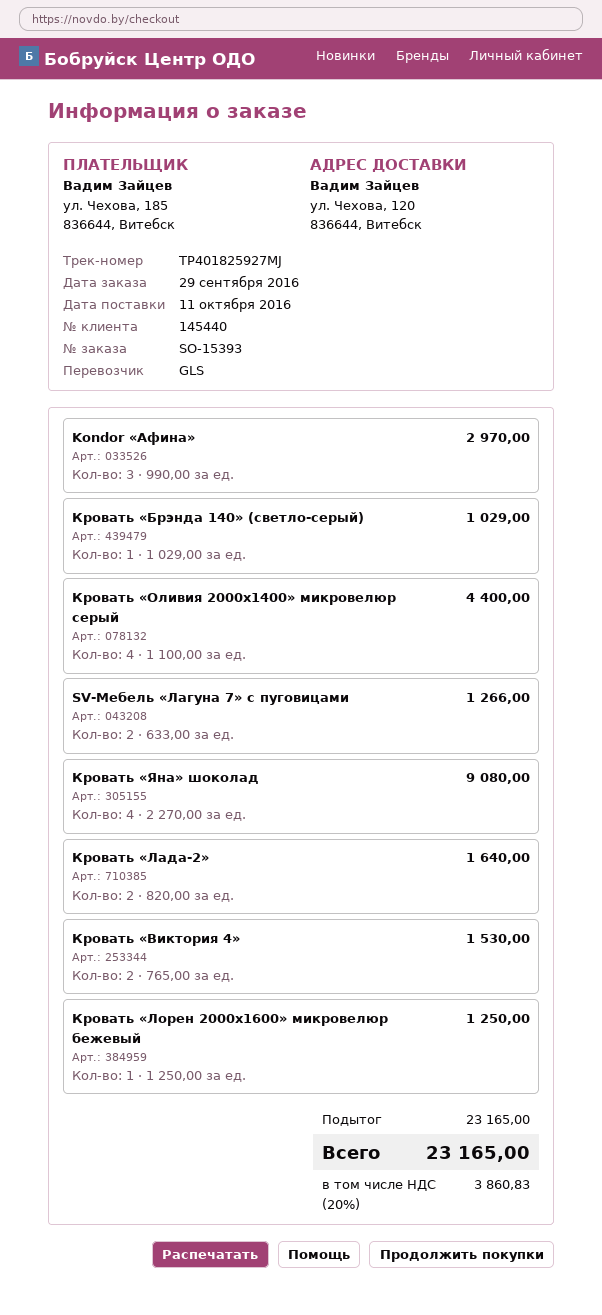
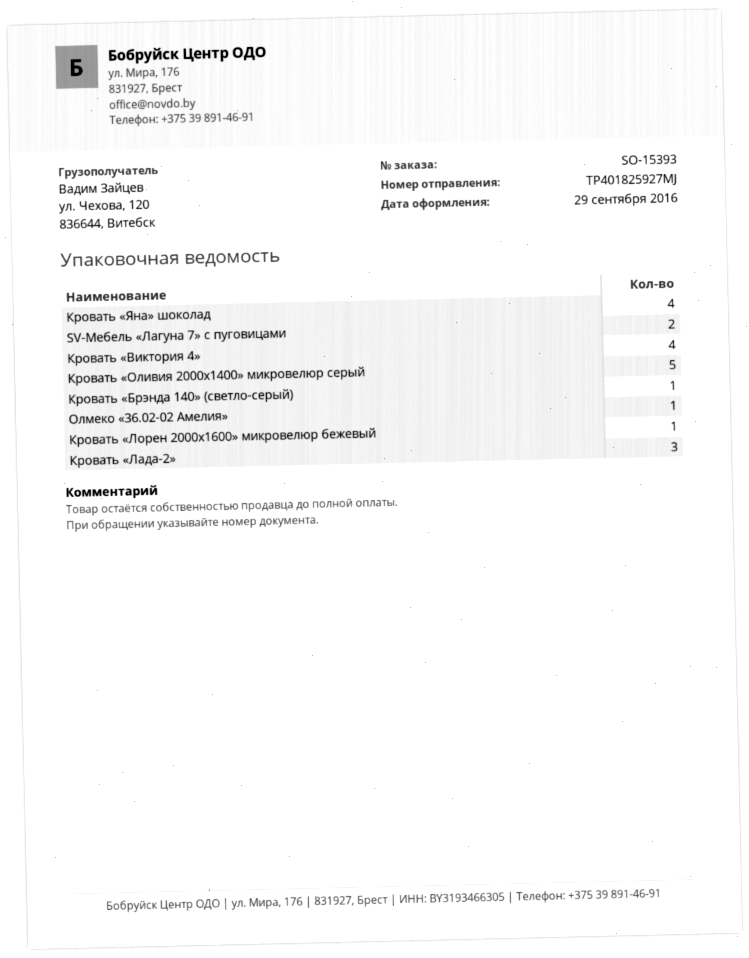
Kondor «Афина»: 3 -> none
Кровать «Оливия 2000х1400» микровелюр серый: 4 -> 5
Кровать «Лада-2»: 2 -> 3
Кровать «Виктория 4»: 2 -> 4
Олмеко «36.02-02 Амелия»: none -> 1

